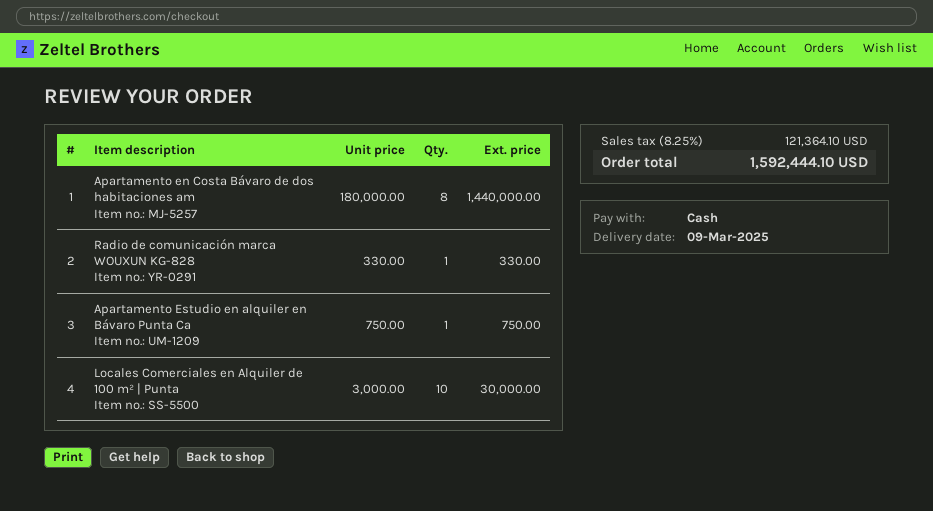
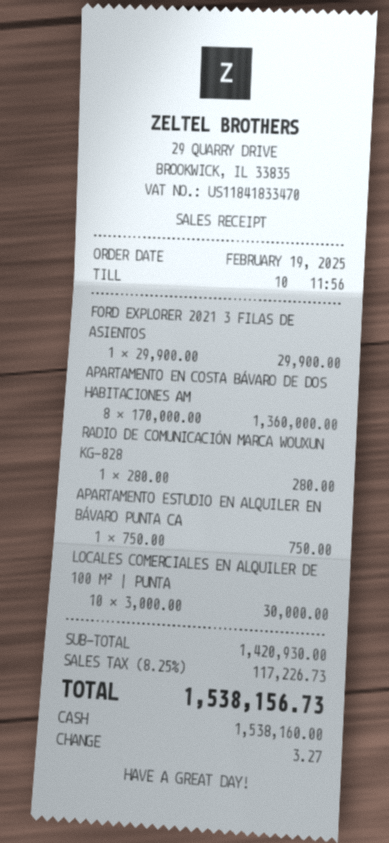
Apartamento en Costa Bávaro de dos habitaciones am: 8 x 180000.00 = 1440000.00 -> 8 x 170000.00 = 1360000.00
Radio de comunicación marca WOUXUN KG-828: 1 x 330.00 = 330.00 -> 1 x 280.00 = 280.00
FORD EXPLORER 2021 3 FILAS DE ASIENTOS: none -> 1 x 29900.00 = 29900.00
tax: 8.25% = 121364.10 -> 8.25% = 117226.73
total: 1592444.10 -> 1538156.73

